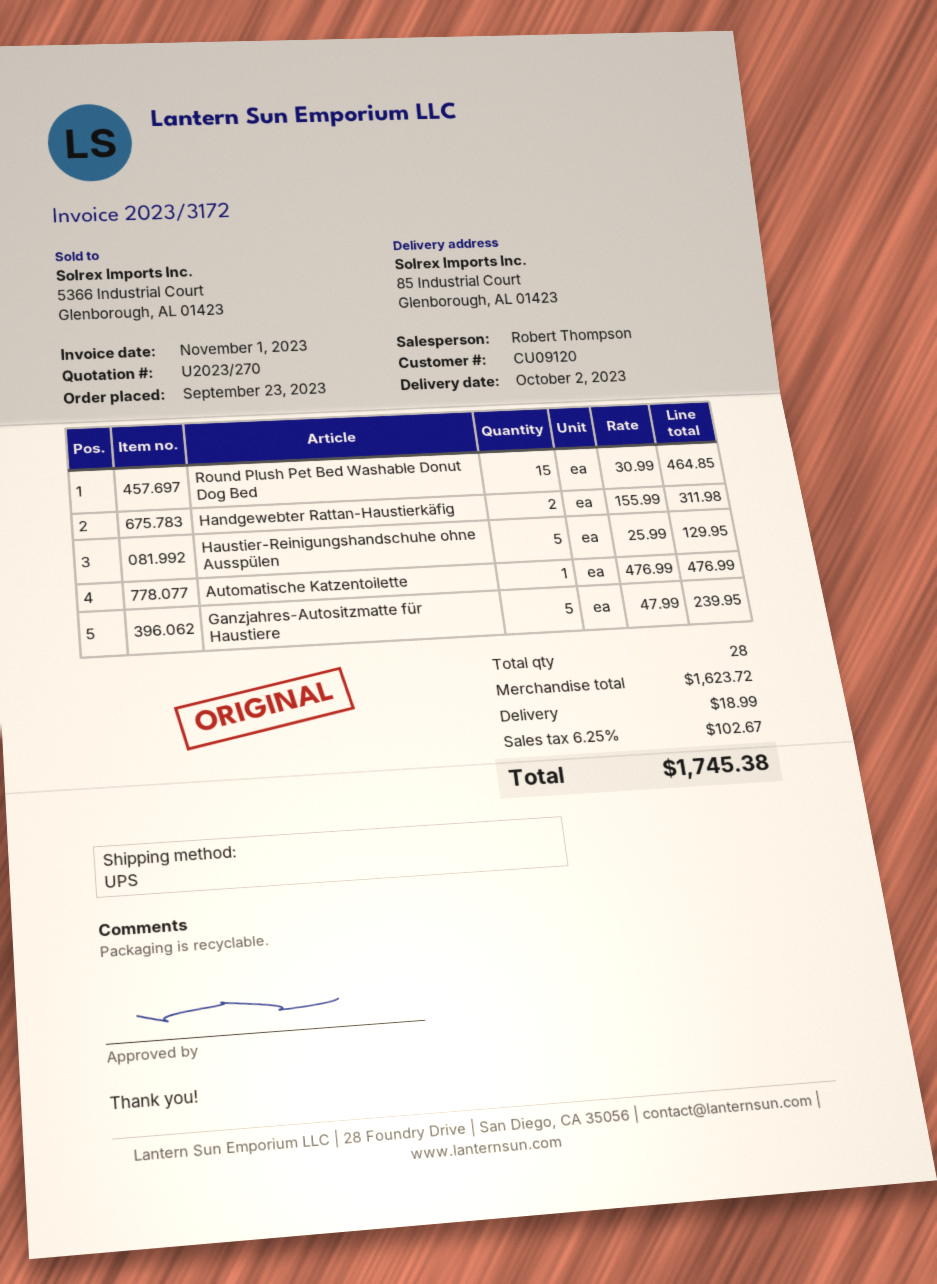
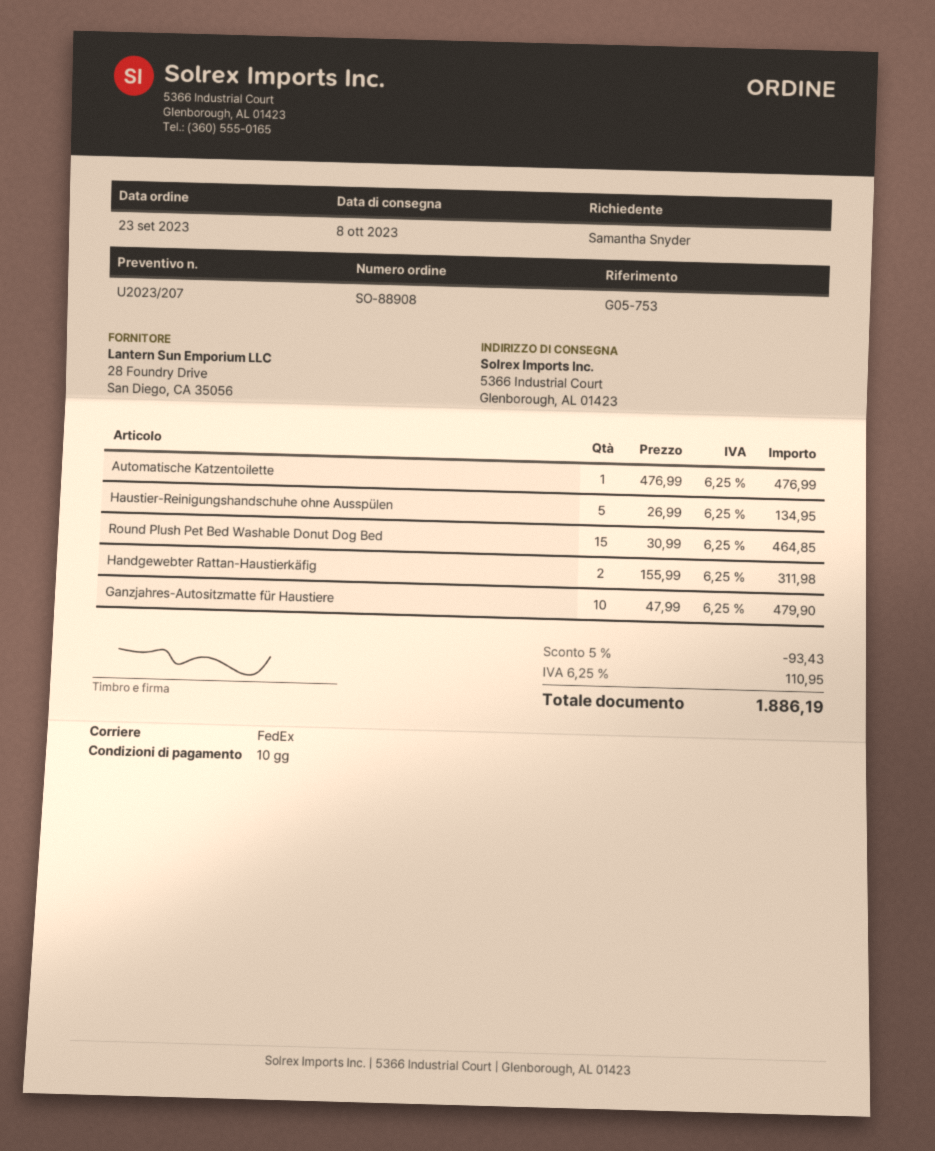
quote number: U2023/270 -> U2023/207
delivery date: 2023-10-02 -> 2023-10-08
shipping method: UPS -> FedEx
ship to: 85 Industrial Court, Glenborough, AL 01423 -> 5366 Industrial Court, Glenborough, AL 01423
Haustier-Reinigungshandschuhe ohne Ausspülen: 5 x 25.99 = 129.95 -> 5 x 26.99 = 134.95
Ganzjahres-Autositzmatte für Haustiere: 5 x 47.99 = 239.95 -> 10 x 47.99 = 479.90
discount: none -> 5% = 93.43
shipping: 18.99 -> none
tax: 6.25% = 102.67 -> 6.25% = 110.95
total: 1745.38 -> 1886.19

